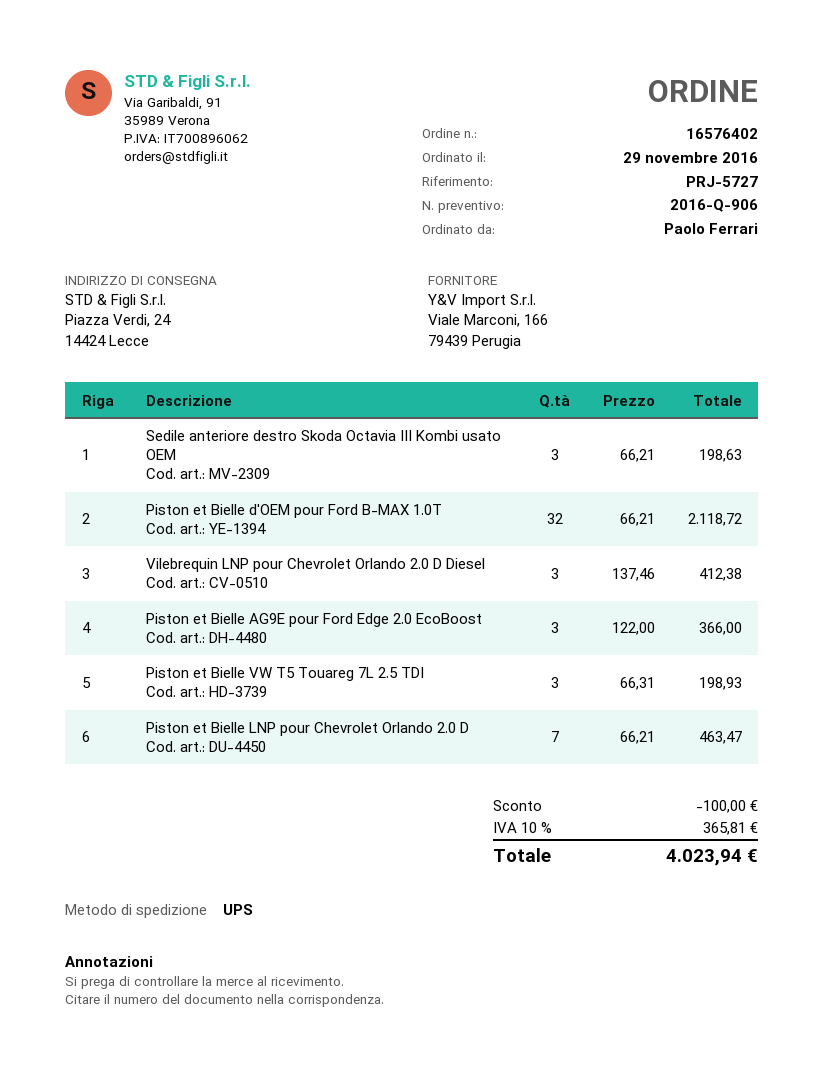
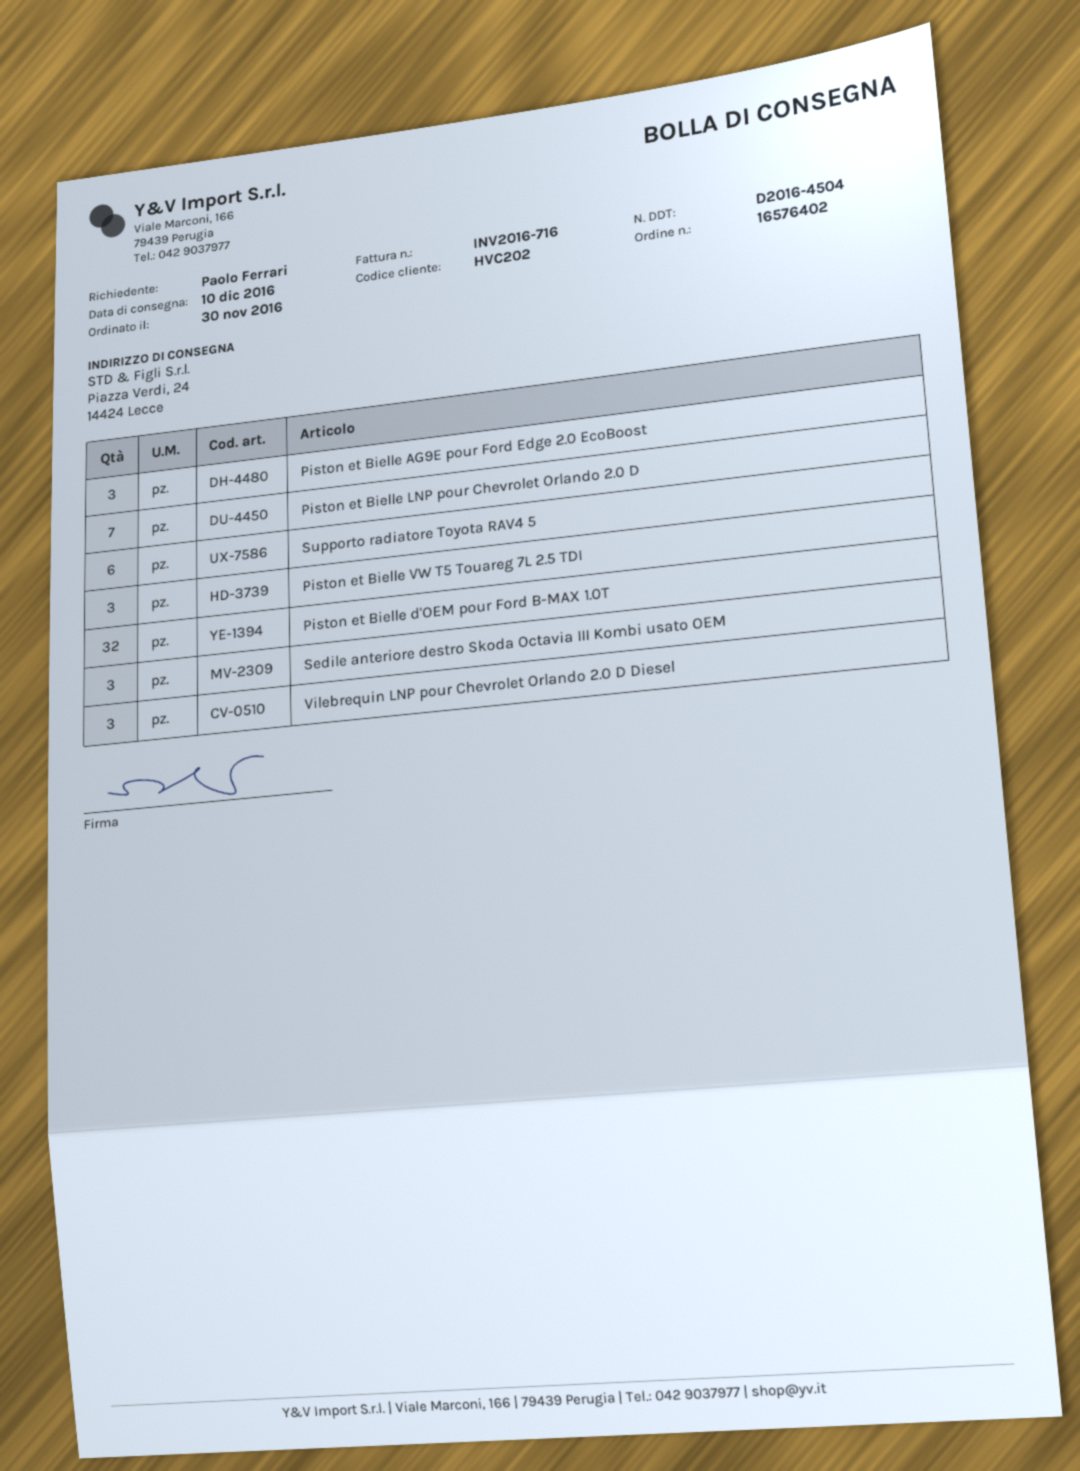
order date: 2016-11-29 -> 2016-11-30
Supporto radiatore Toyota RAV4 5: none -> 6

